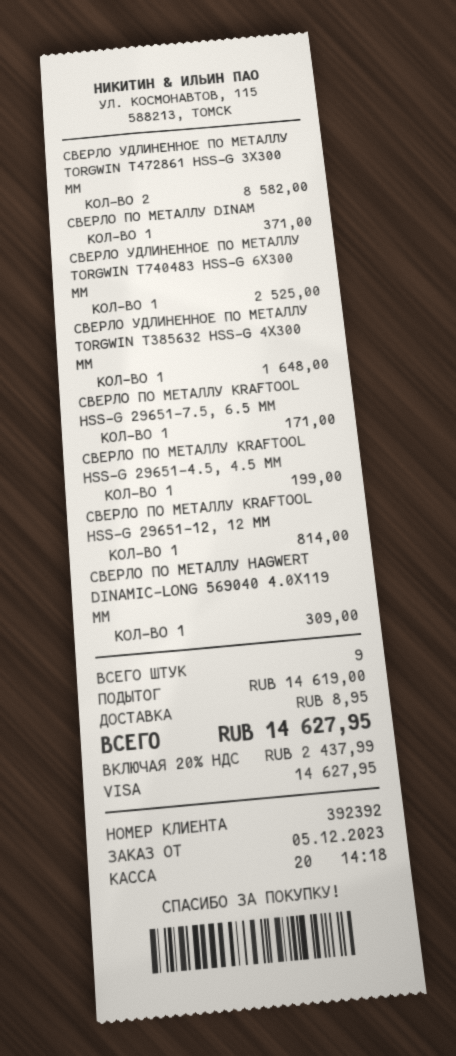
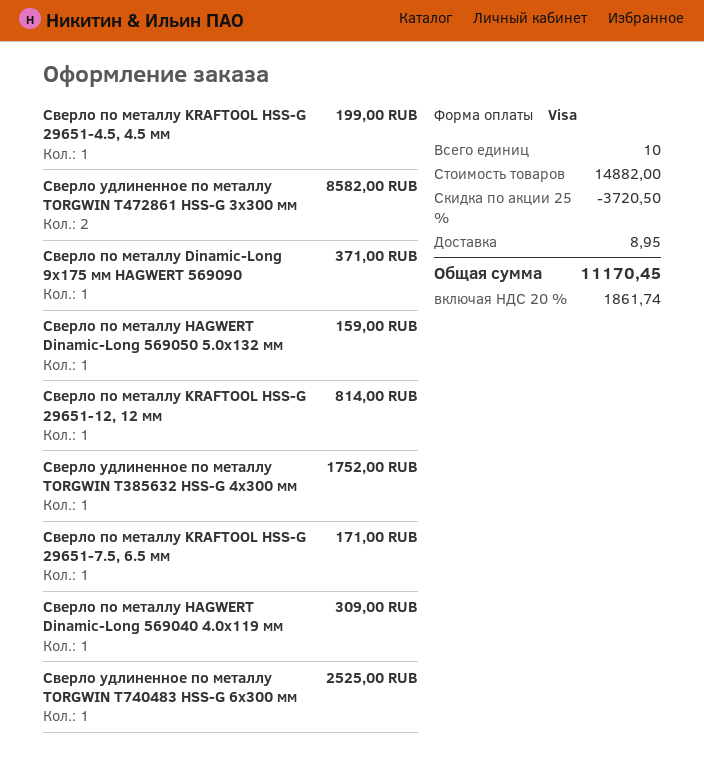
СВЕРЛО УДЛИНЕННОЕ ПО МЕТАЛЛУ TORGWIN T385632 HSS-G 4X300 ММ: 1 for 1648.00 -> 1 for 1752.00
Сверло по металлу HAGWERT Dinamic-Long 569050 5.0х132 мм: none -> 1 for 159.00
total quantity: 9 -> 10
subtotal: 14619.00 -> 14882.00
discount: none -> 25% = 3720.50
tax: 20% = 2437.99 -> 20% = 1861.74
total: 14627.95 -> 11170.45

